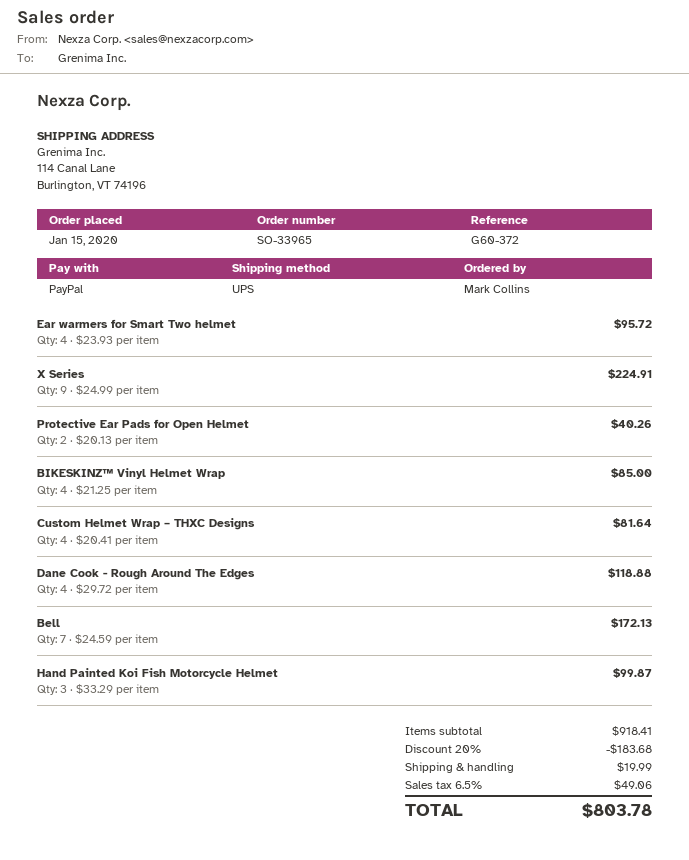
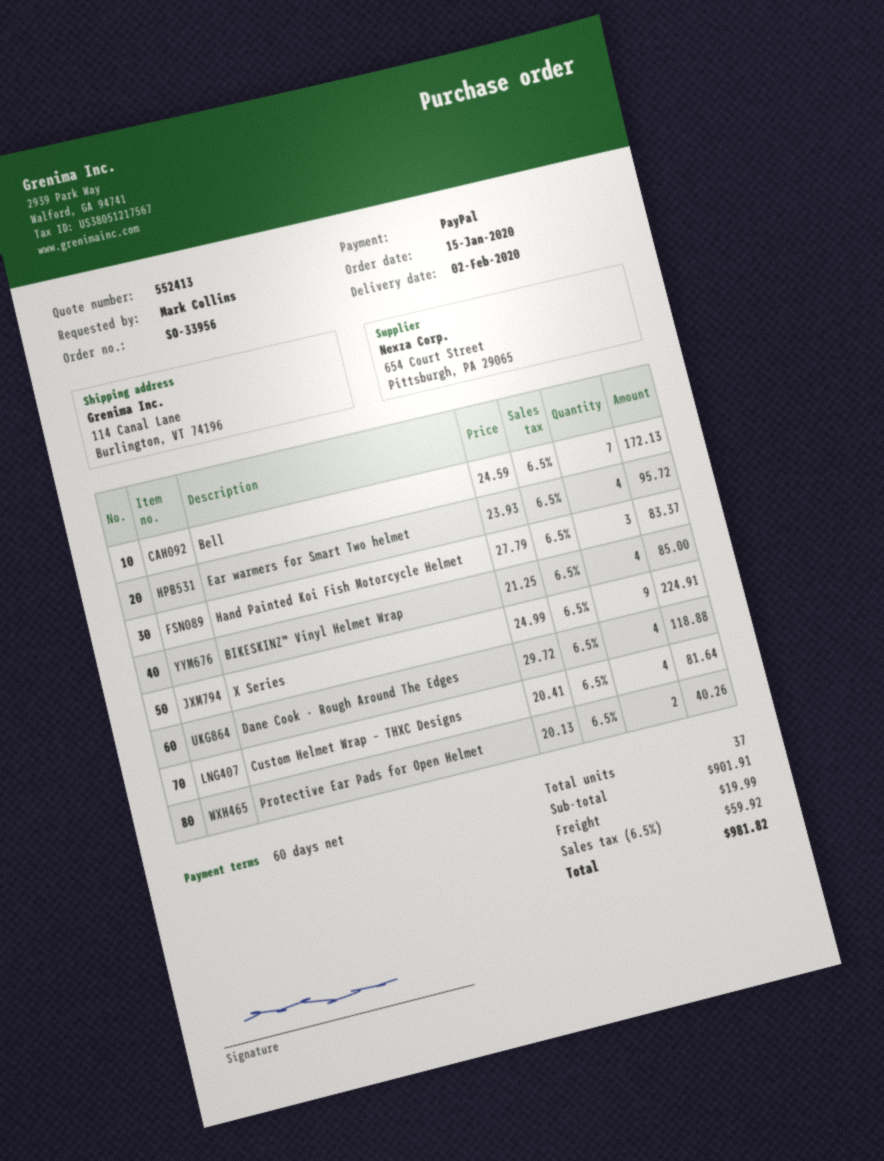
order number: SO-33965 -> SO-33956
Hand Painted Koi Fish Motorcycle Helmet: 3 x 33.29 = 99.87 -> 3 x 27.79 = 83.37
subtotal: 918.41 -> 901.91
discount: 20% = 183.68 -> none
tax: 6.5% = 49.06 -> 6.5% = 59.92
total: 803.78 -> 981.82

